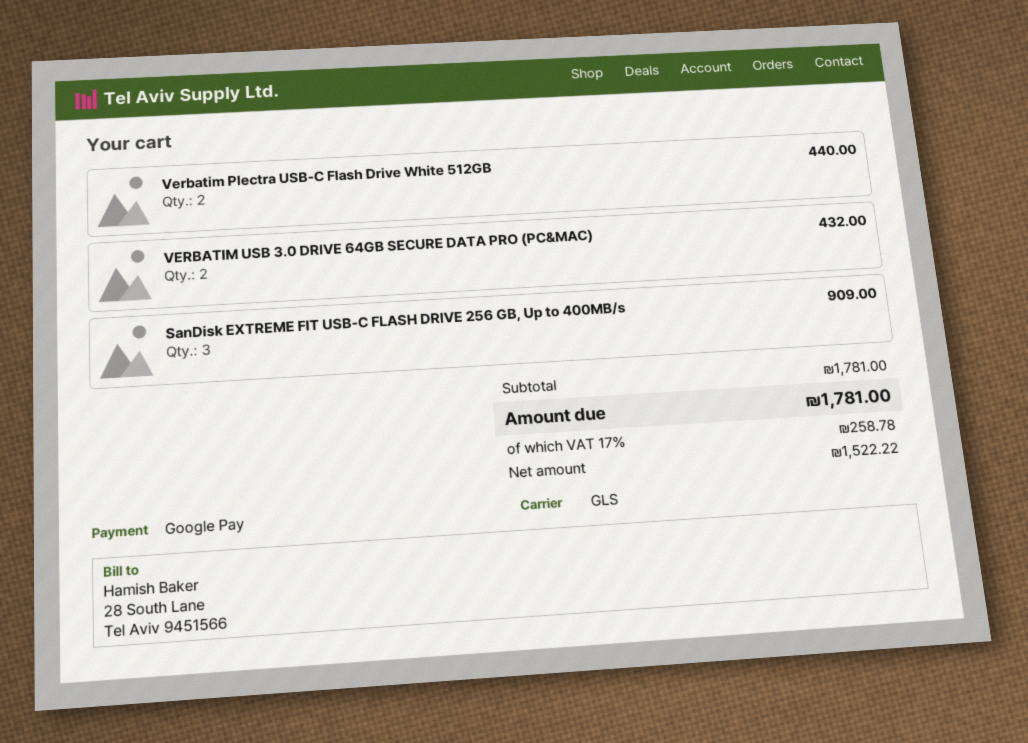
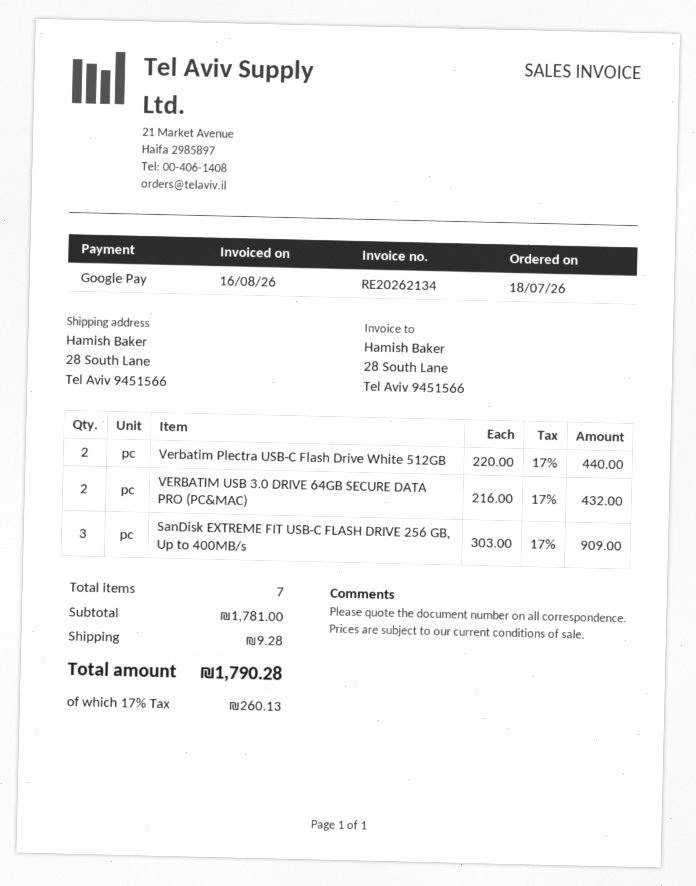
shipping: none -> 9.28
tax: 17% = 258.78 -> 17% = 260.13
total: 1781.00 -> 1790.28

